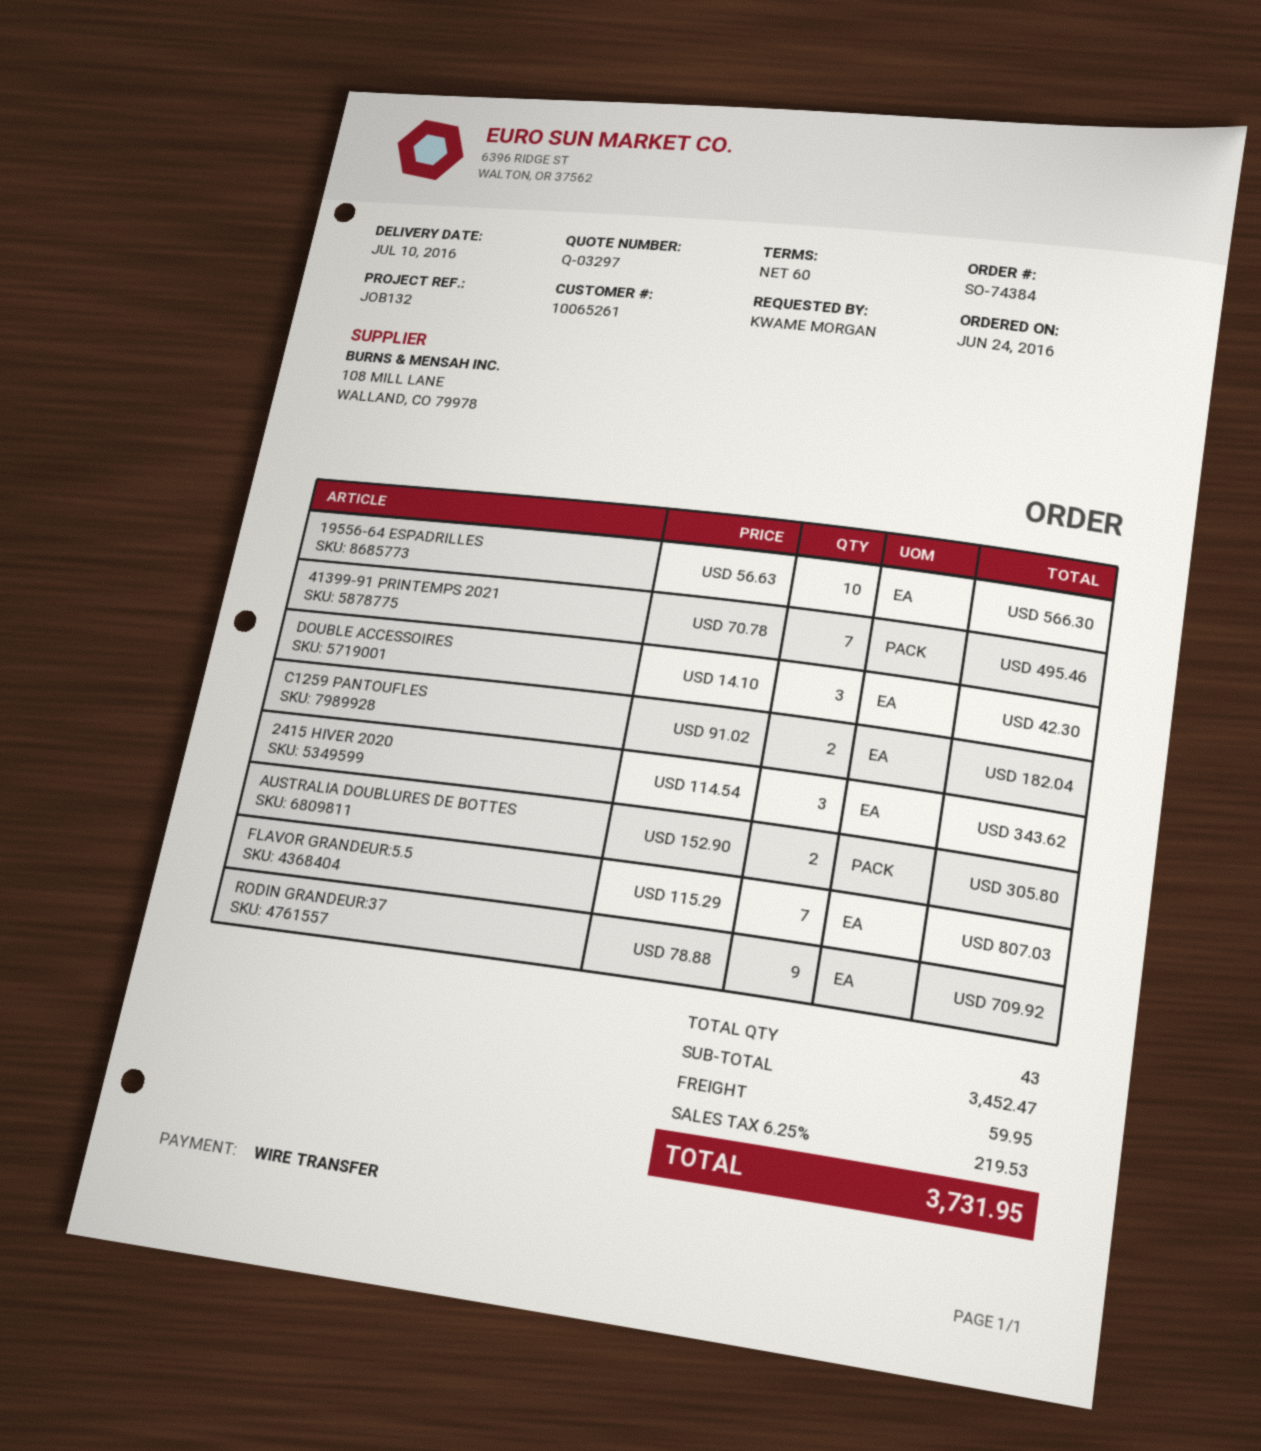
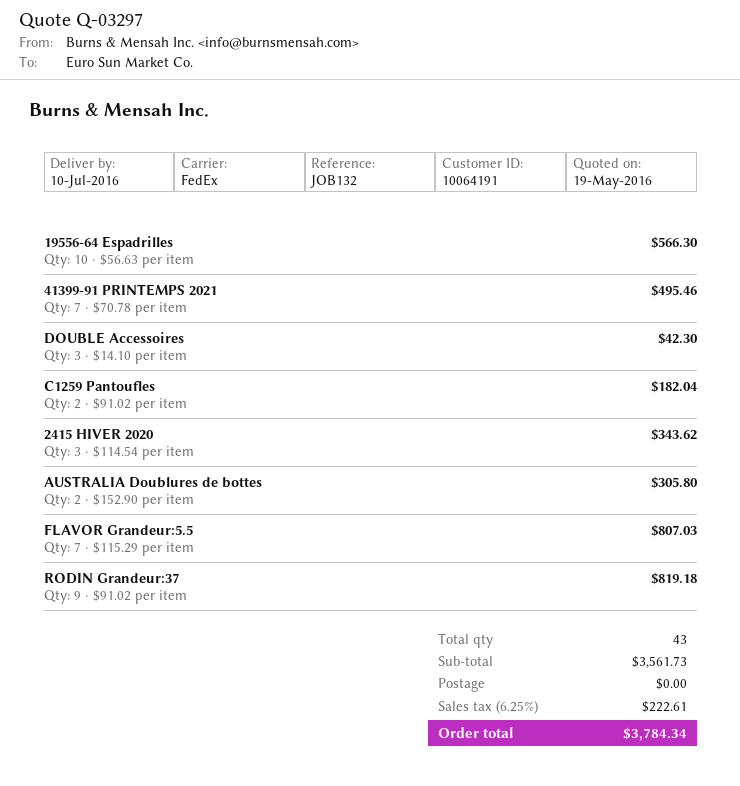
customer number: 10065261 -> 10064191
RODIN GRANDEUR:37: 9 x 78.88 = 709.92 -> 9 x 91.02 = 819.18
subtotal: 3452.47 -> 3561.73
shipping: 59.95 -> 0.00
tax: 6.25% = 219.53 -> 6.25% = 222.61
total: 3731.95 -> 3784.34

